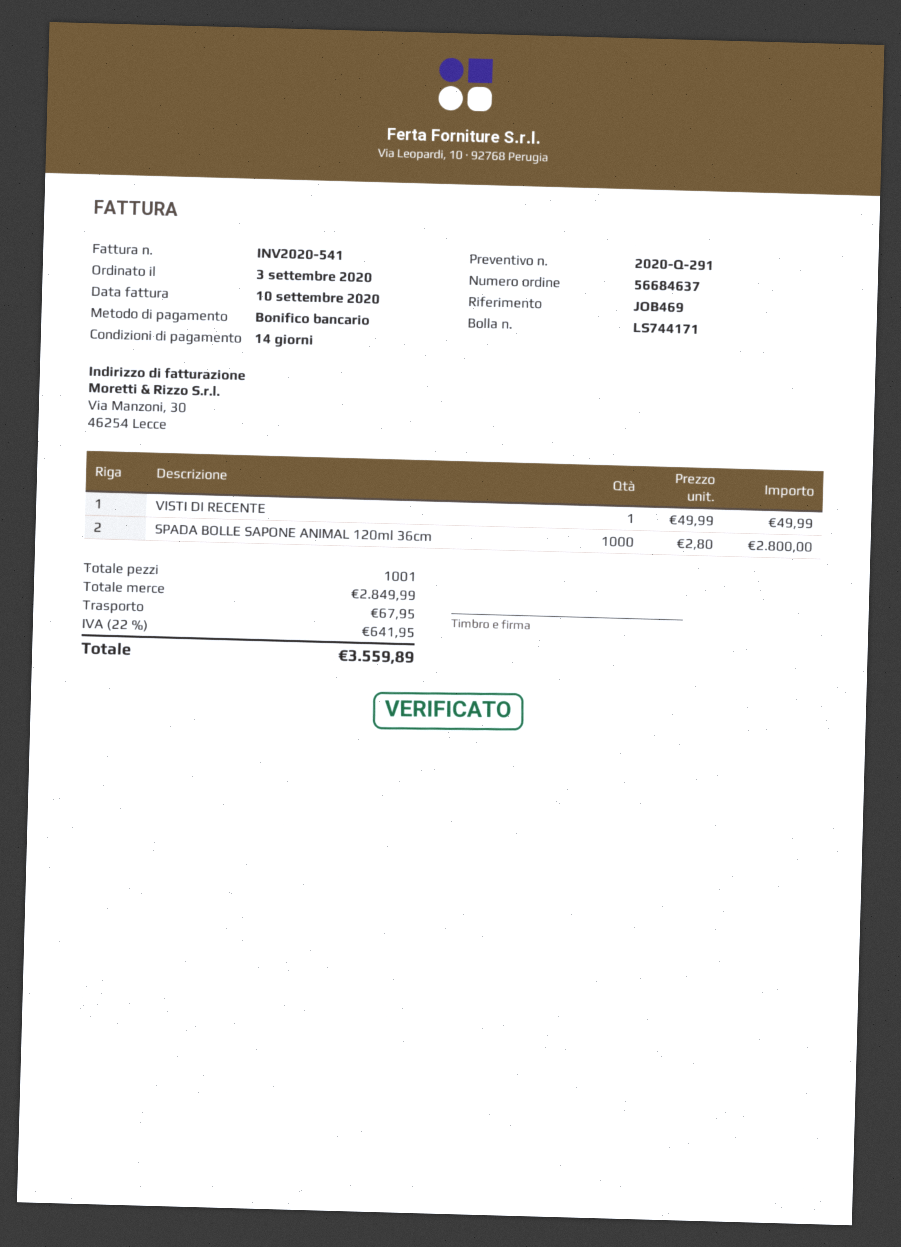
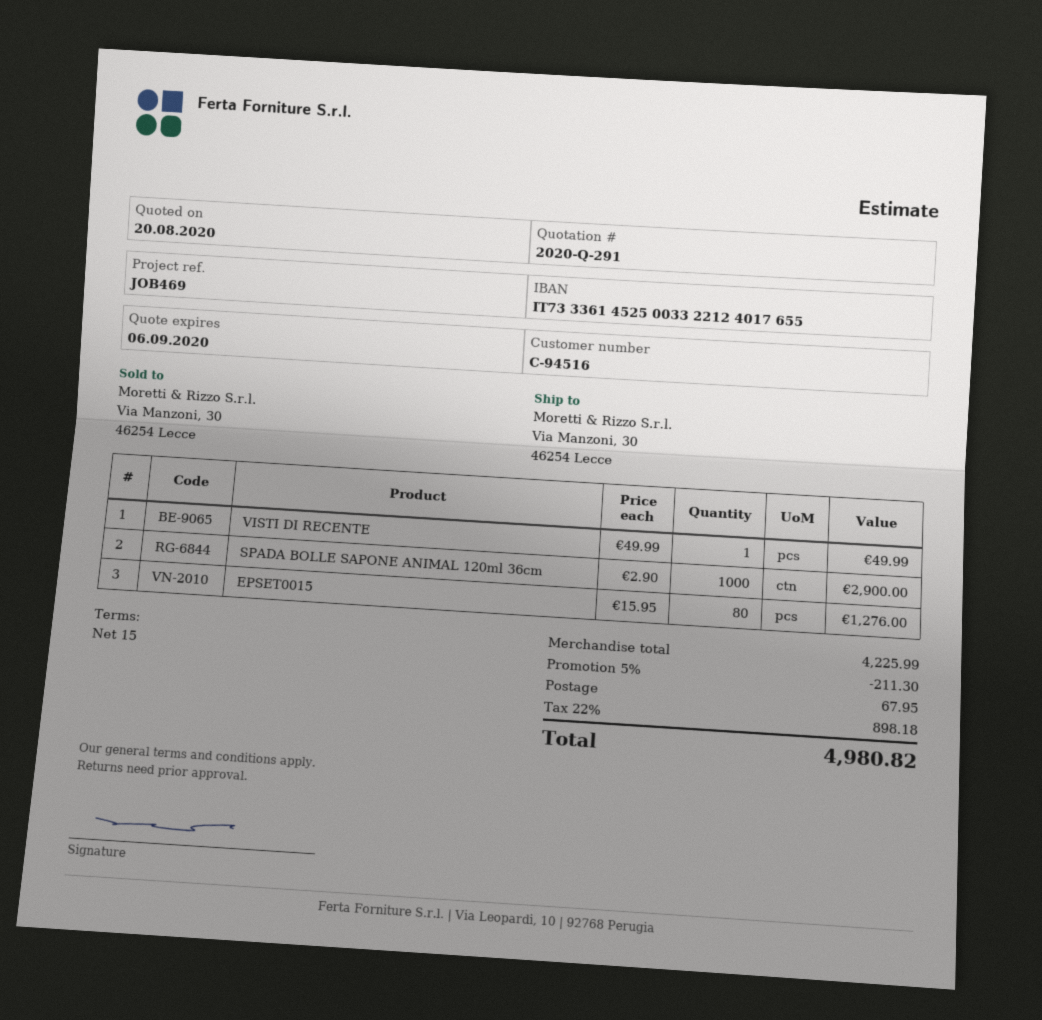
payment terms: 14 days -> 15 days
SPADA BOLLE SAPONE ANIMAL 120ml 36cm: 1000 x 2.80 = 2800.00 -> 1000 x 2.90 = 2900.00
EPSET0015: none -> 80 x 15.95 = 1276.00
subtotal: 2849.99 -> 4225.99
discount: none -> 5% = 211.30
tax: 22% = 641.95 -> 22% = 898.18
total: 3559.89 -> 4980.82

